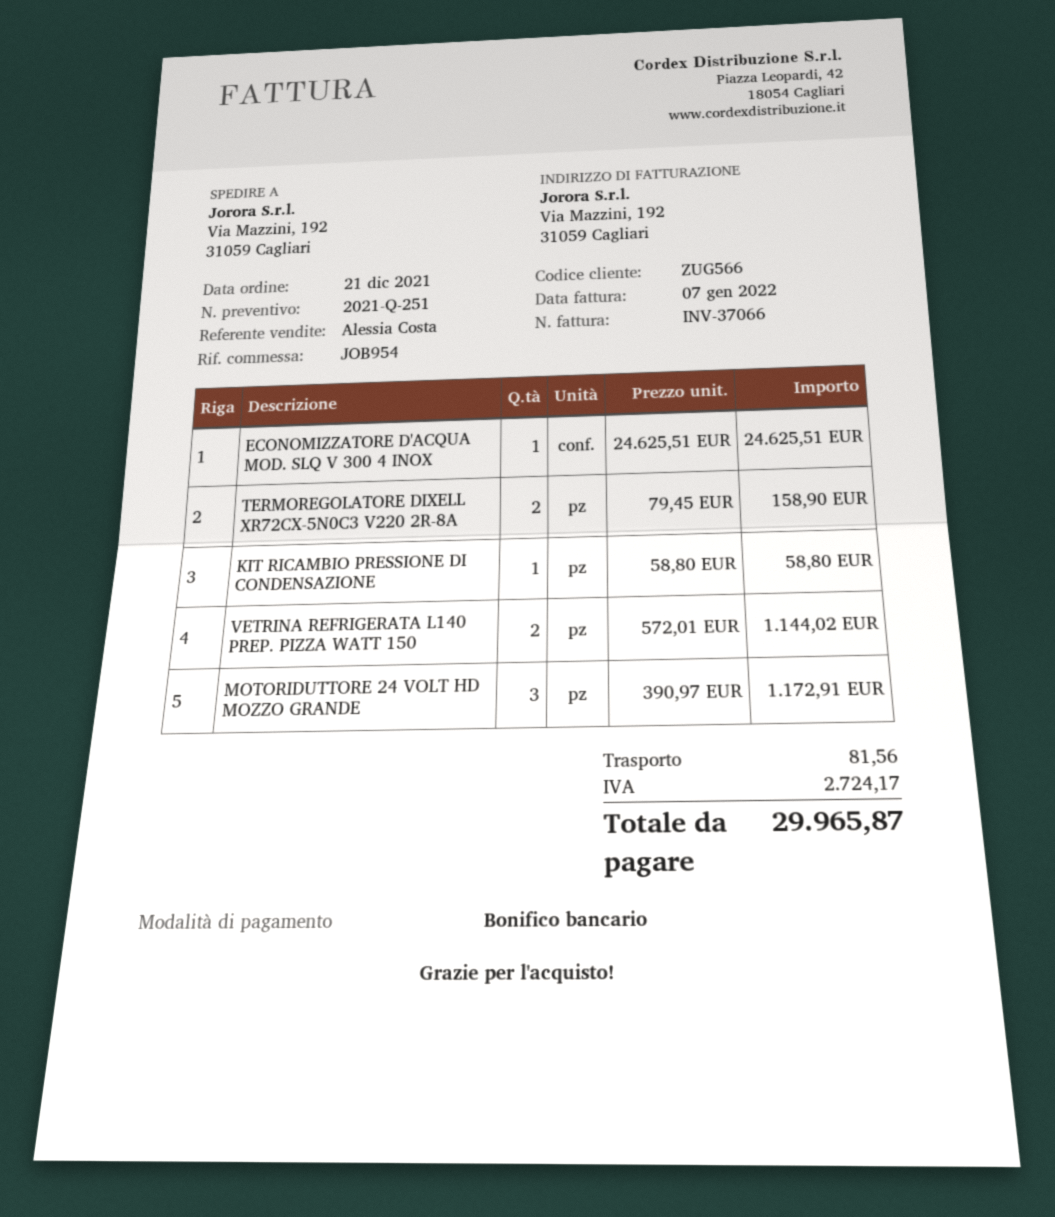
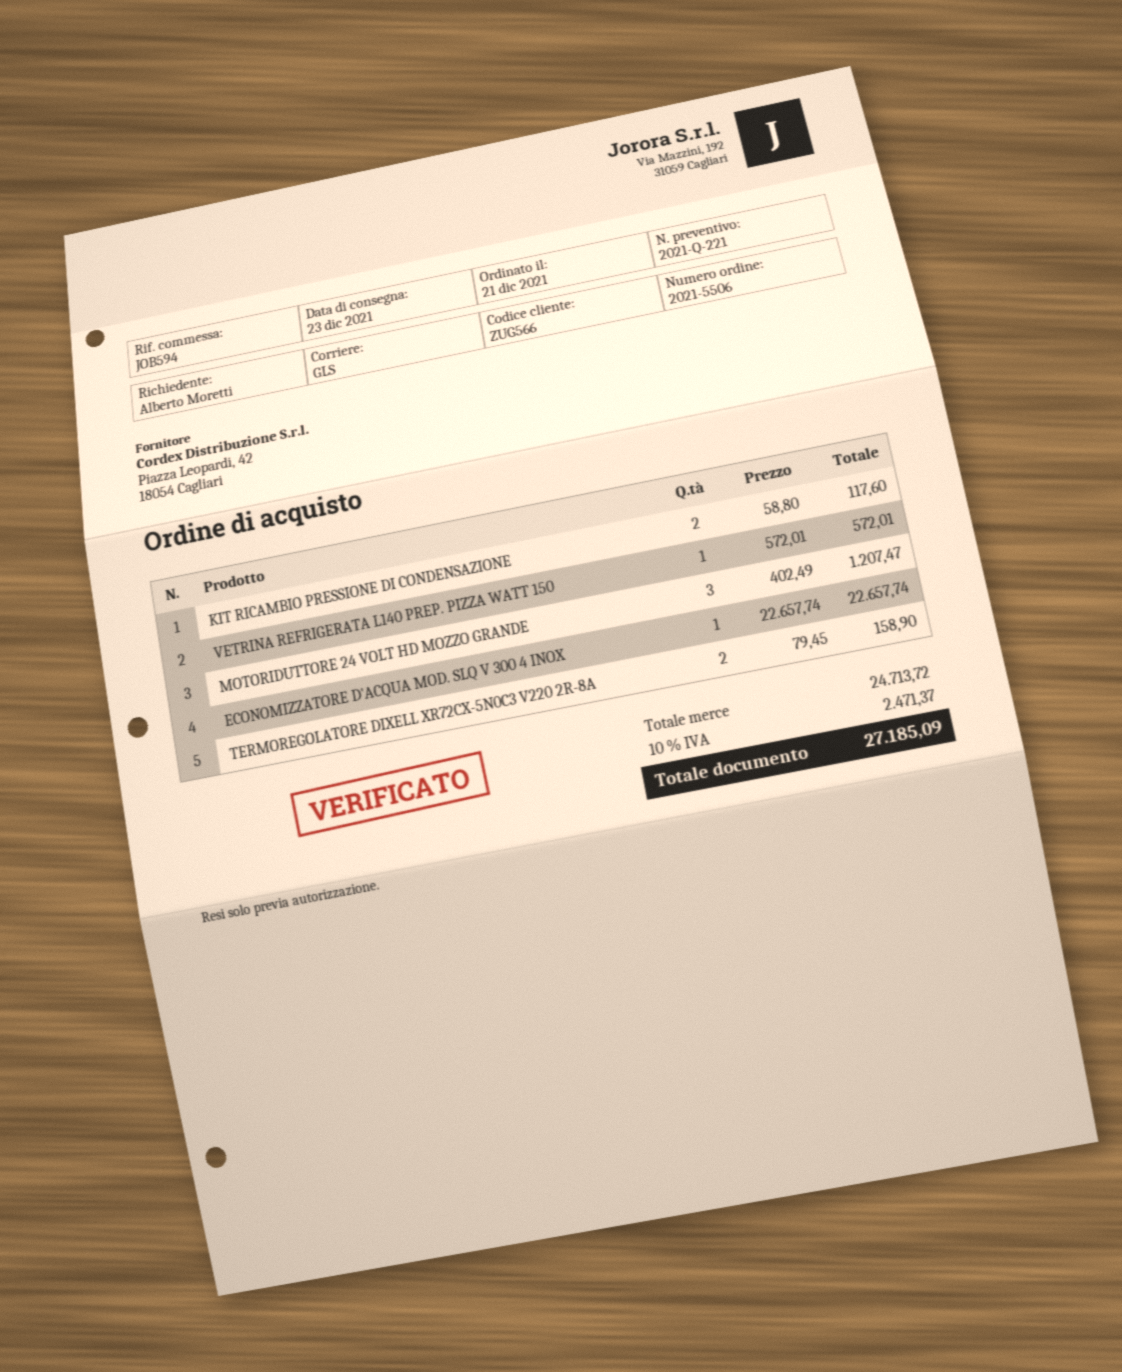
quote number: 2021-Q-251 -> 2021-Q-221
reference: JOB954 -> JOB594
ECONOMIZZATORE D'ACQUA MOD. SLQ V 300 4 INOX: 1 x 24625.51 = 24625.51 -> 1 x 22657.74 = 22657.74
KIT RICAMBIO PRESSIONE DI CONDENSAZIONE: 1 x 58.80 = 58.80 -> 2 x 58.80 = 117.60
VETRINA REFRIGERATA L140 PREP. PIZZA WATT 150: 2 x 572.01 = 1144.02 -> 1 x 572.01 = 572.01
MOTORIDUTTORE 24 VOLT HD MOZZO GRANDE: 3 x 390.97 = 1172.91 -> 3 x 402.49 = 1207.47
shipping: 81.56 -> none
tax: 2724.17 -> 2471.37
total: 29965.87 -> 27185.09

